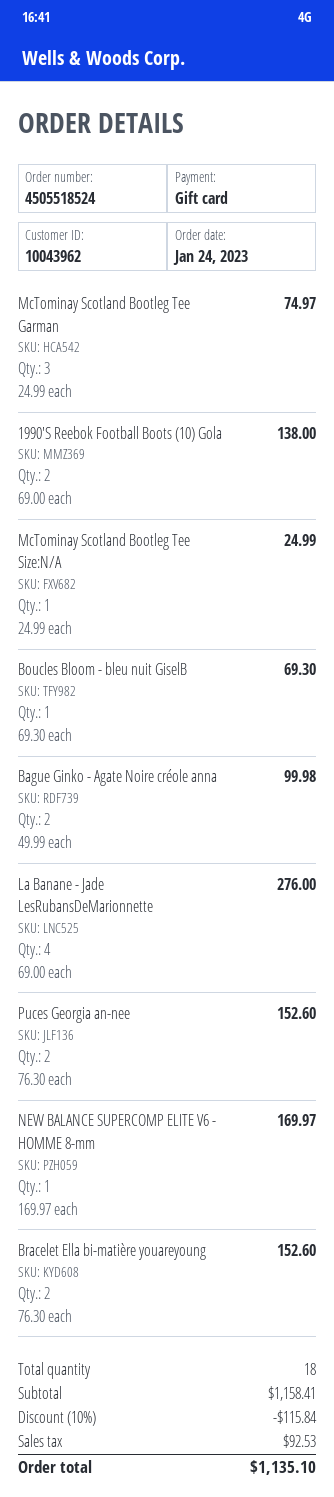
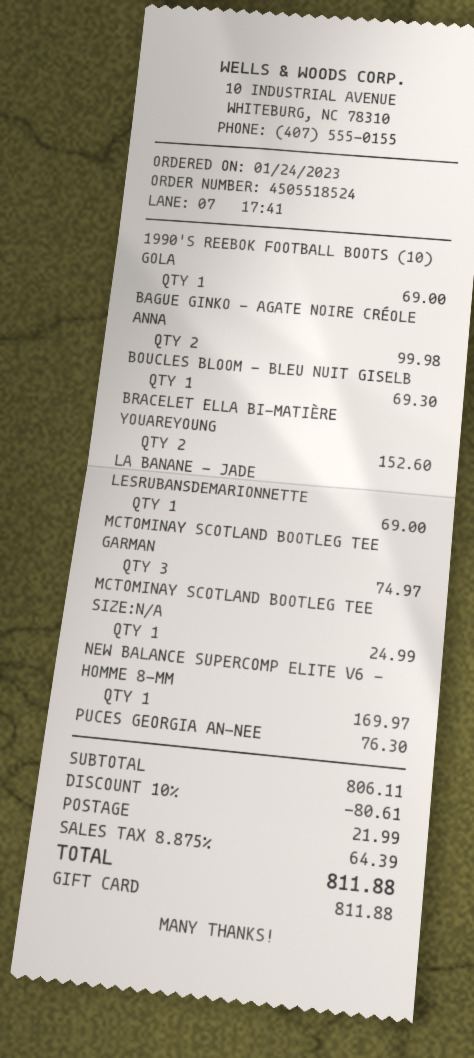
1990'S Reebok Football Boots (10) Gola: 2 for 138.00 -> 1 for 69.00
La Banane - Jade LesRubansDeMarionnette: 4 for 276.00 -> 1 for 69.00
Puces Georgia an-nee: 2 for 152.60 -> 1 for 76.30
subtotal: 1158.41 -> 806.11
discount: 10% = 115.84 -> 10% = 80.61
shipping: none -> 21.99
tax: 92.53 -> 64.39
total: 1135.10 -> 811.88

